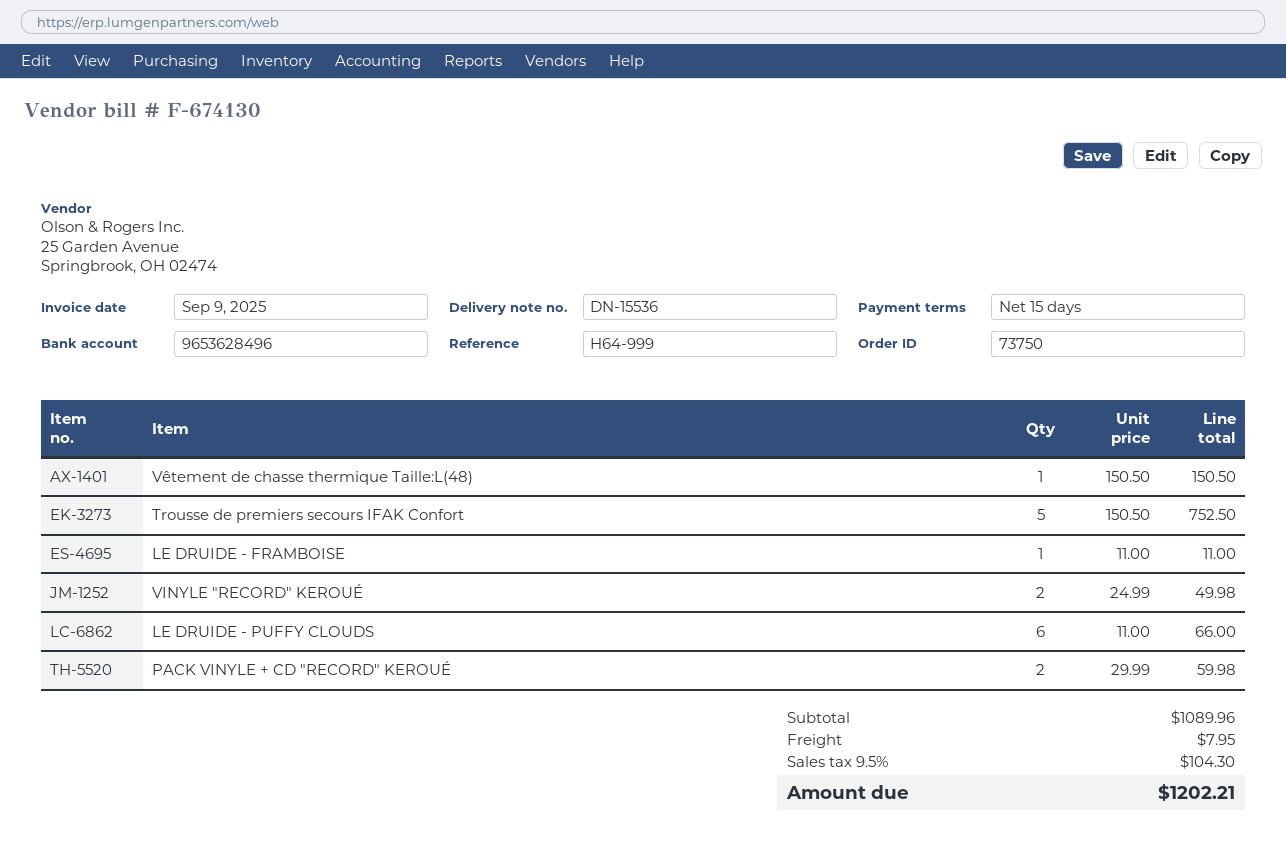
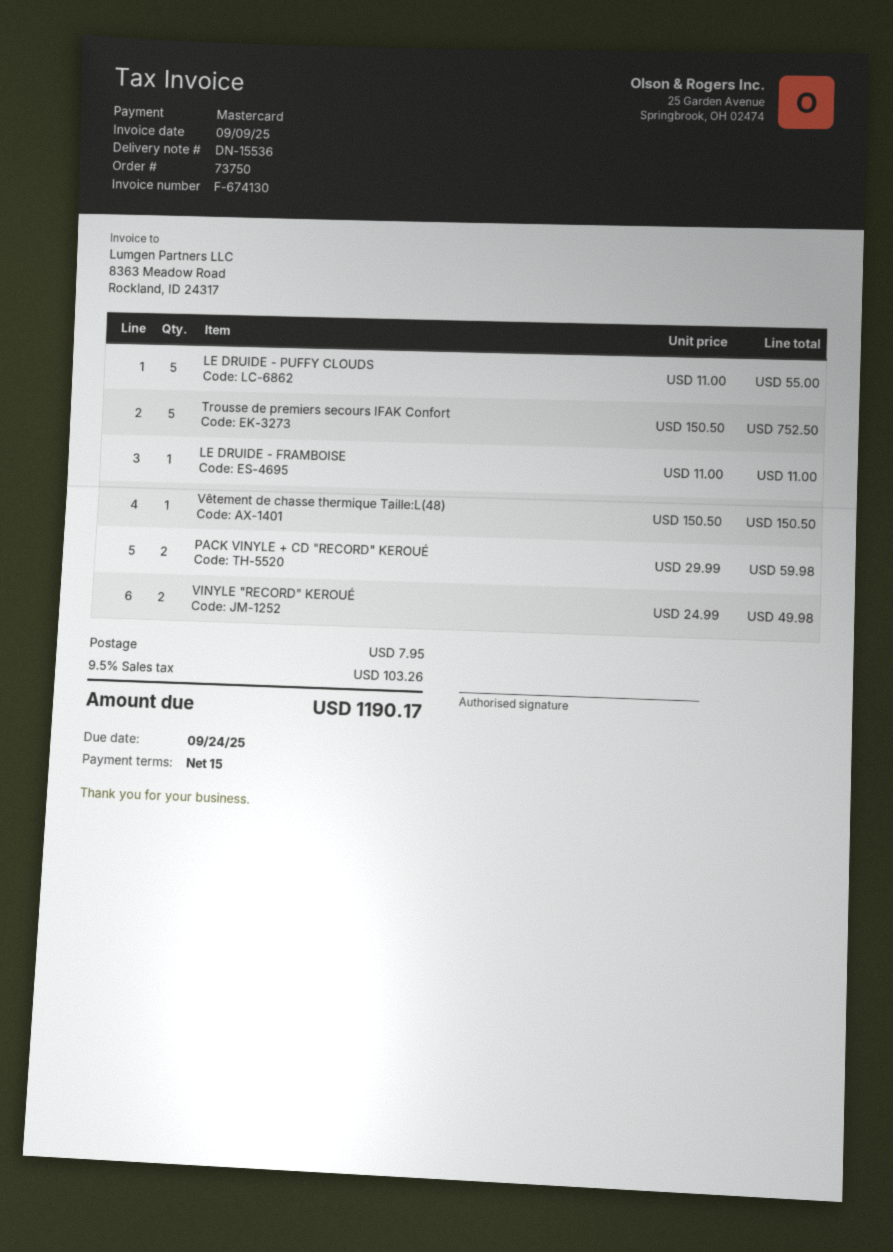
LE DRUIDE - PUFFY CLOUDS: 6 x 11.00 = 66.00 -> 5 x 11.00 = 55.00
tax: 9.5% = 104.30 -> 9.5% = 103.26
total: 1202.21 -> 1190.17

